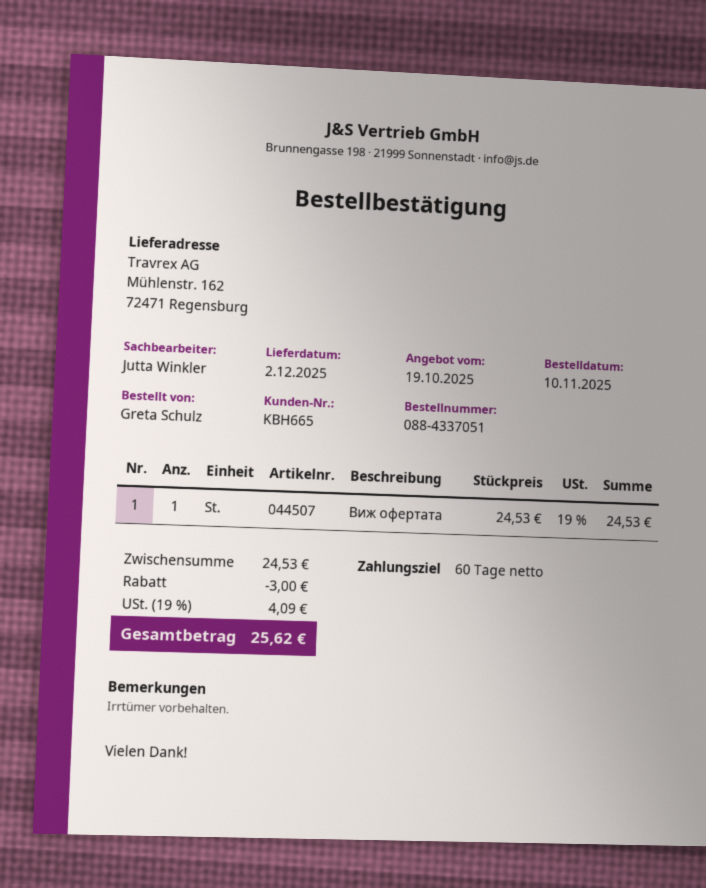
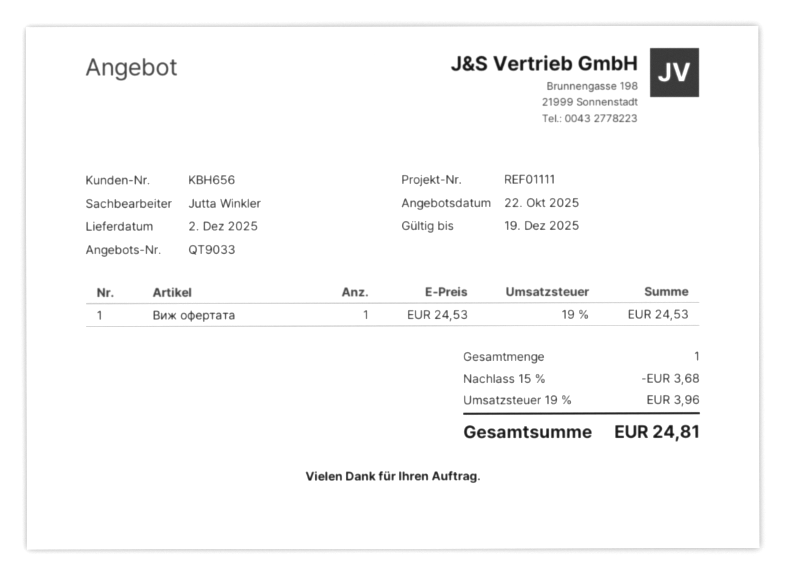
quote date: 2025-10-19 -> 2025-10-22
customer number: KBH665 -> KBH656
discount: 3.00 -> 3.68
tax: 19% = 4.09 -> 19% = 3.96
total: 25.62 -> 24.81

